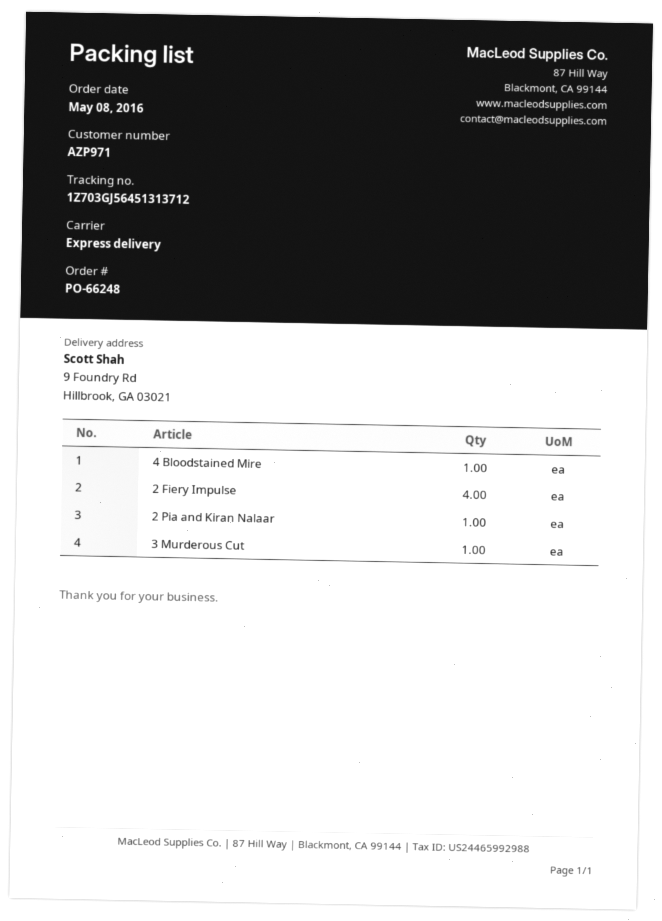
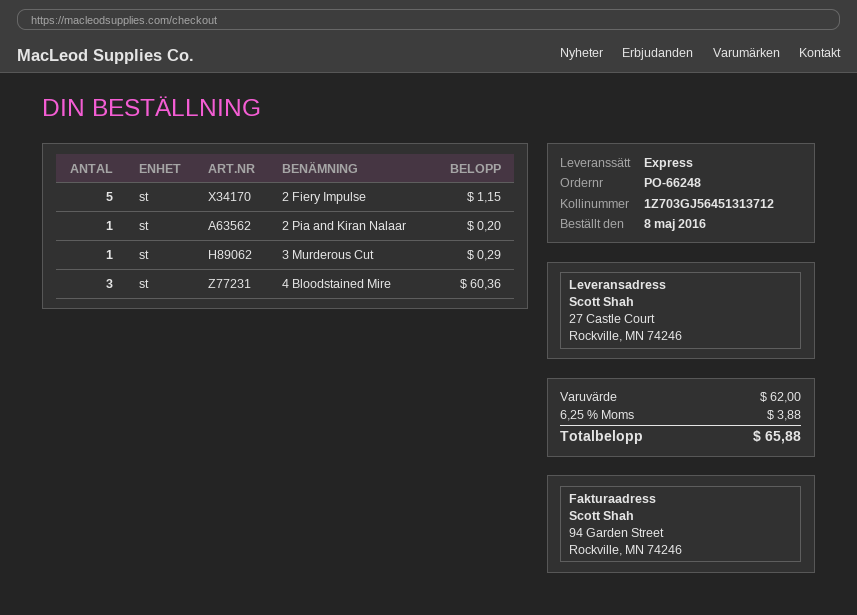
ship to: 9 Foundry Rd, Hillbrook, GA 03021 -> 27 Castle Court, Rockville, MN 74246
4 Bloodstained Mire: 1 -> 3
2 Fiery Impulse: 4 -> 5

